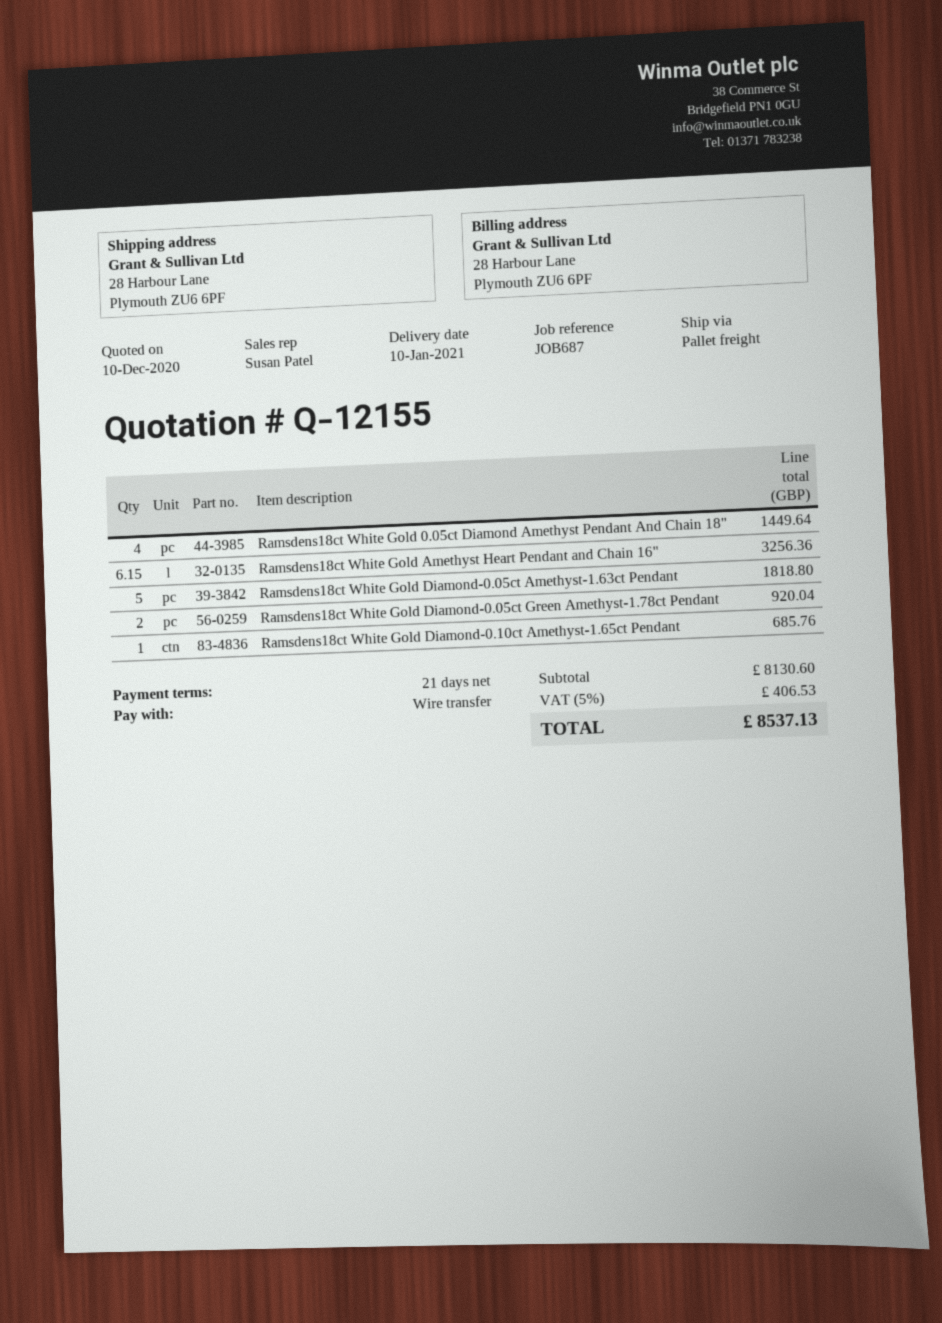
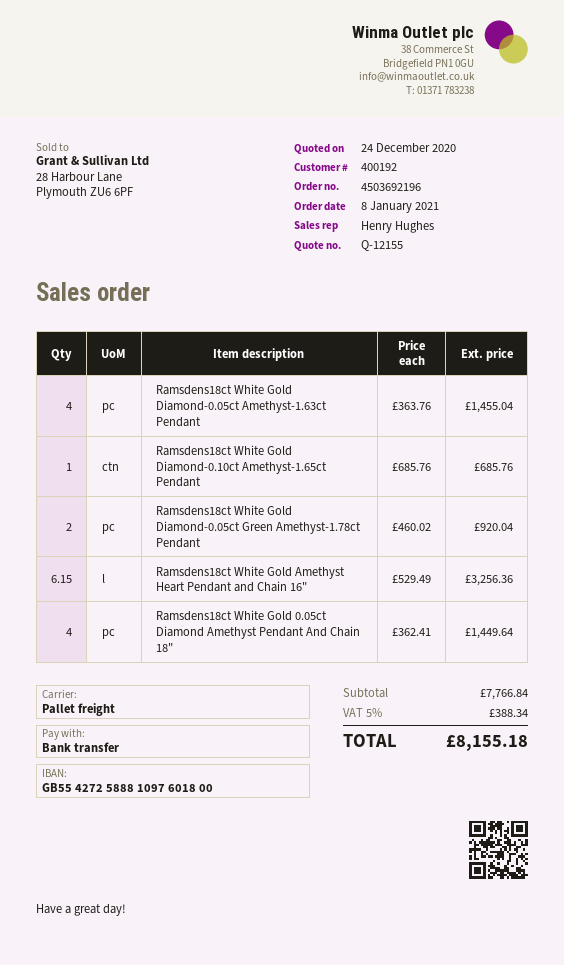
quote date: 2020-12-10 -> 2020-12-24
sales rep: Susan Patel -> Henry Hughes
Ramsdens18ct White Gold Diamond-0.05ct Amethyst-1.63ct Pendant: 5 for 1818.80 -> 4 for 1455.04
subtotal: 8130.60 -> 7766.84
tax: 5% = 406.53 -> 5% = 388.34
total: 8537.13 -> 8155.18

